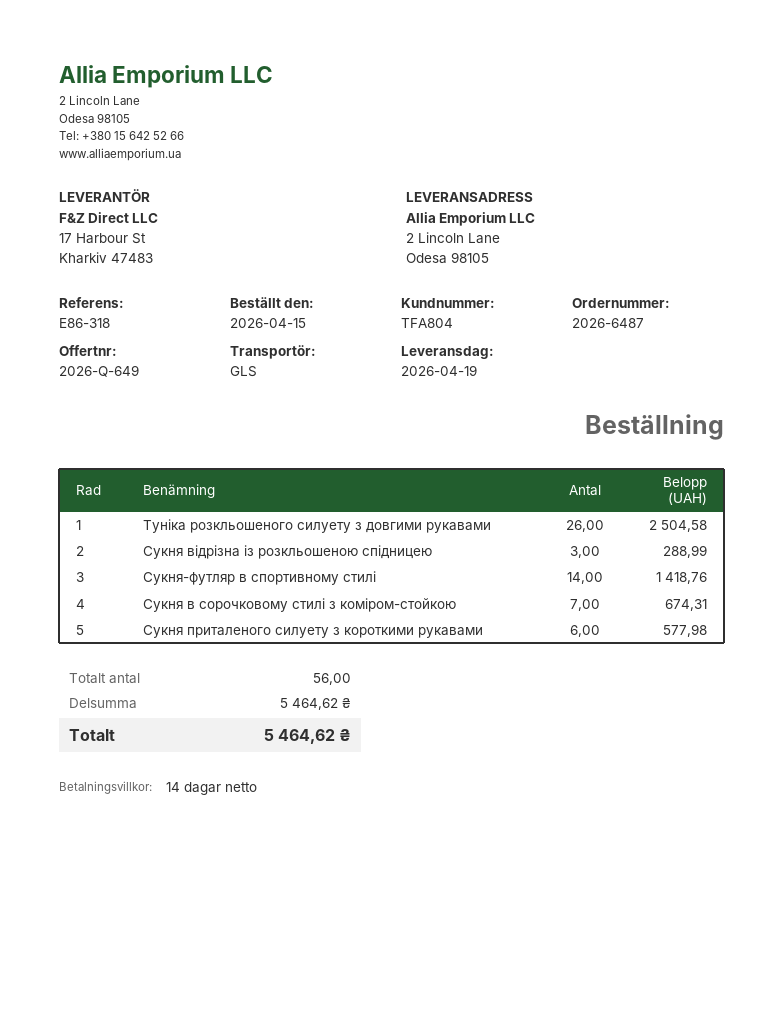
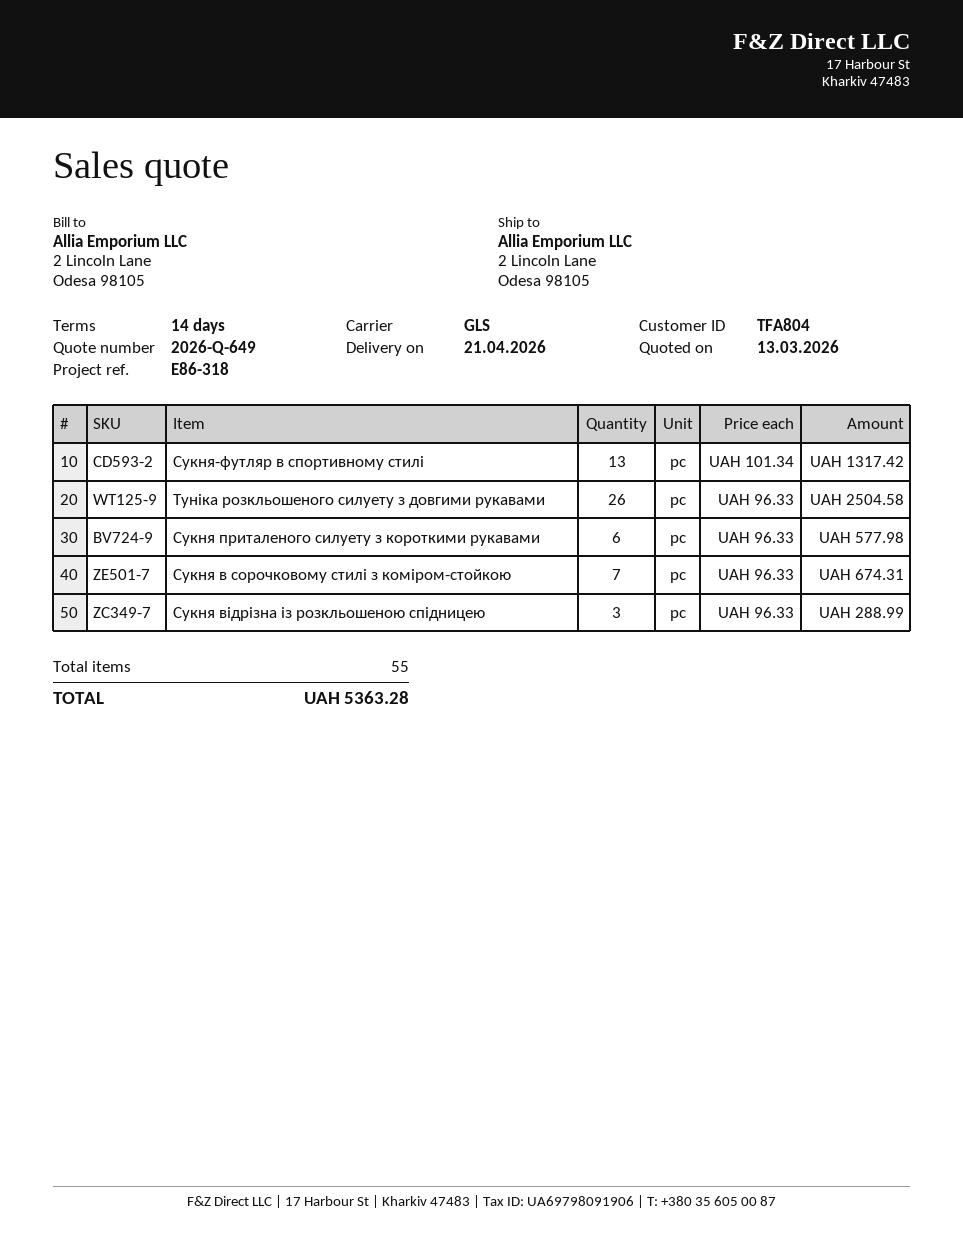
delivery date: 2026-04-19 -> 2026-04-21
Сукня-футляр в спортивному стилі: 14 for 1418.76 -> 13 for 1317.42
total quantity: 56 -> 55
total: 5464.62 -> 5363.28

